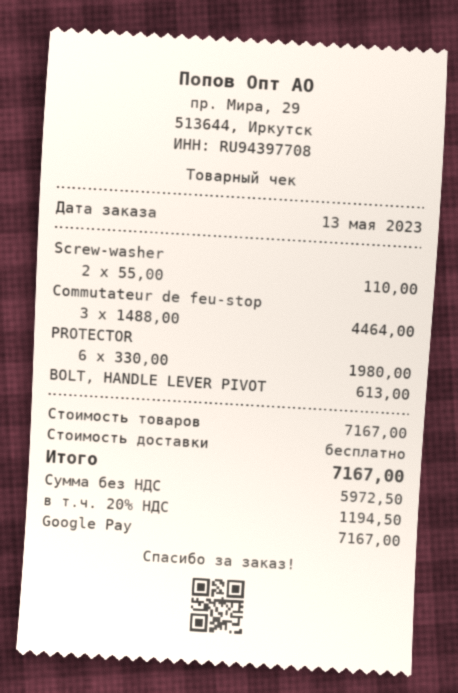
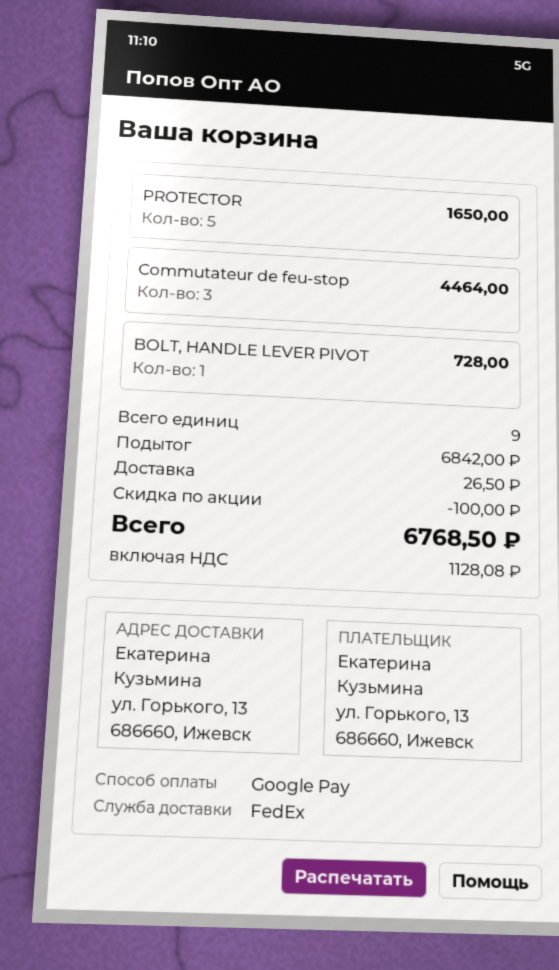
Screw-washer: 2 for 110.00 -> none
PROTECTOR: 6 for 1980.00 -> 5 for 1650.00
BOLT, HANDLE LEVER PIVOT: 1 for 613.00 -> 1 for 728.00
subtotal: 7167.00 -> 6842.00
discount: none -> 100.00
shipping: 0.00 -> 26.50
tax: 1194.50 -> 1128.08
total: 7167.00 -> 6768.50

